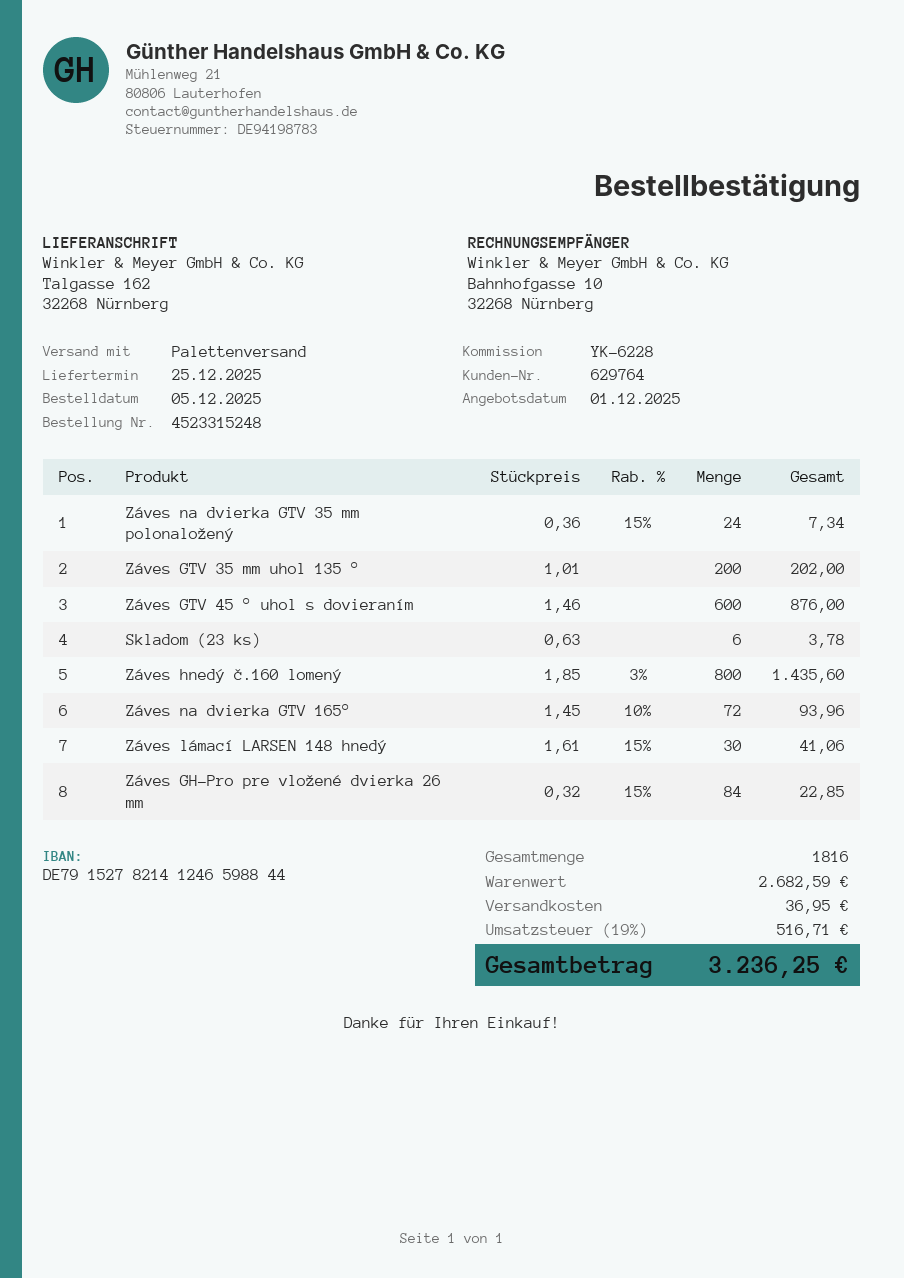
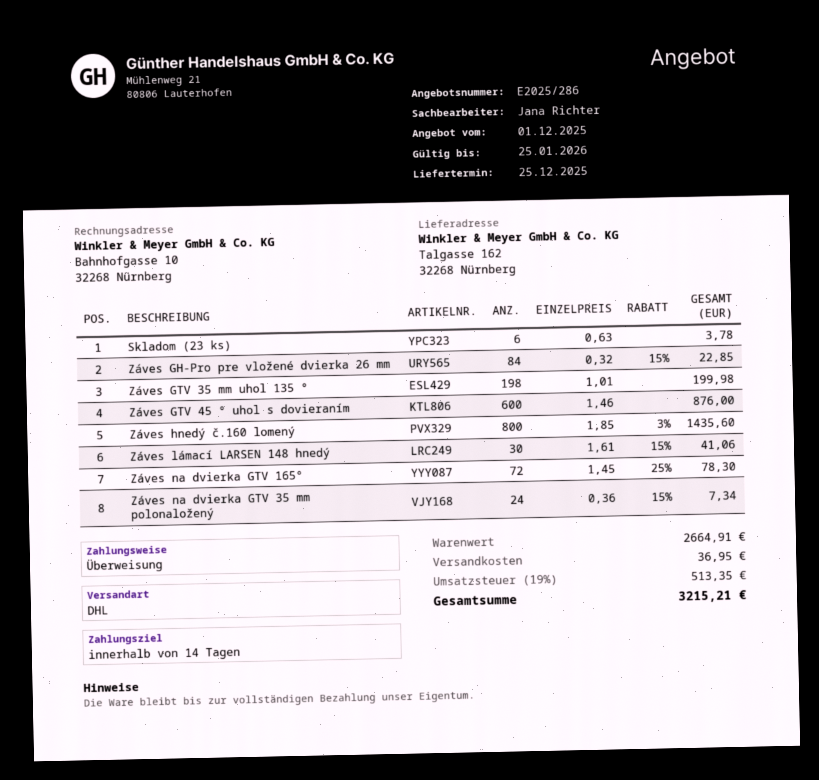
shipping method: pallet freight -> DHL
Záves GTV 35 mm uhol 135 °: 200 x 1.01 = 202.00 -> 198 x 1.01 = 199.98
Záves na dvierka GTV 165°: 72 x 1.45 - 10% = 93.96 -> 72 x 1.45 - 25% = 78.30
subtotal: 2682.59 -> 2664.91
tax: 19% = 516.71 -> 19% = 513.35
total: 3236.25 -> 3215.21

